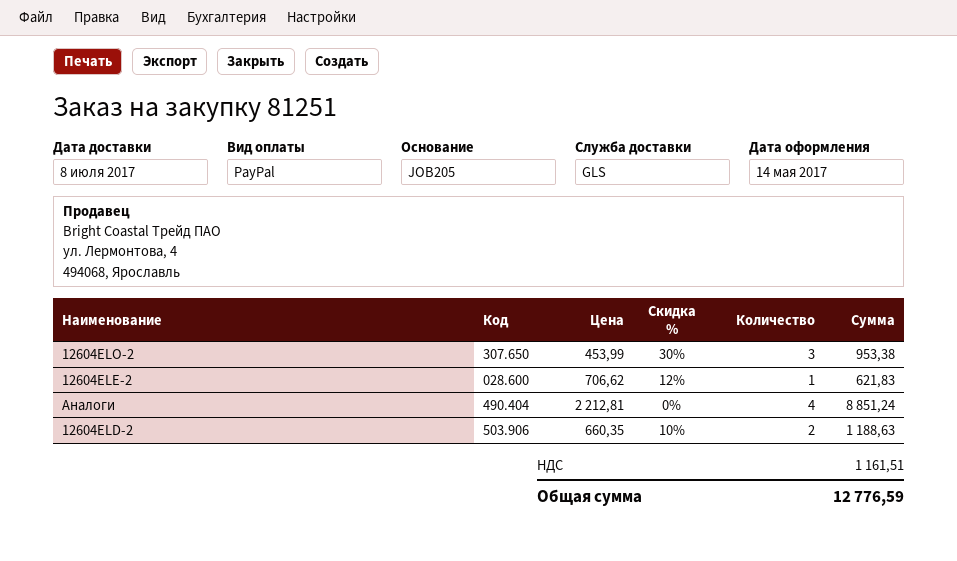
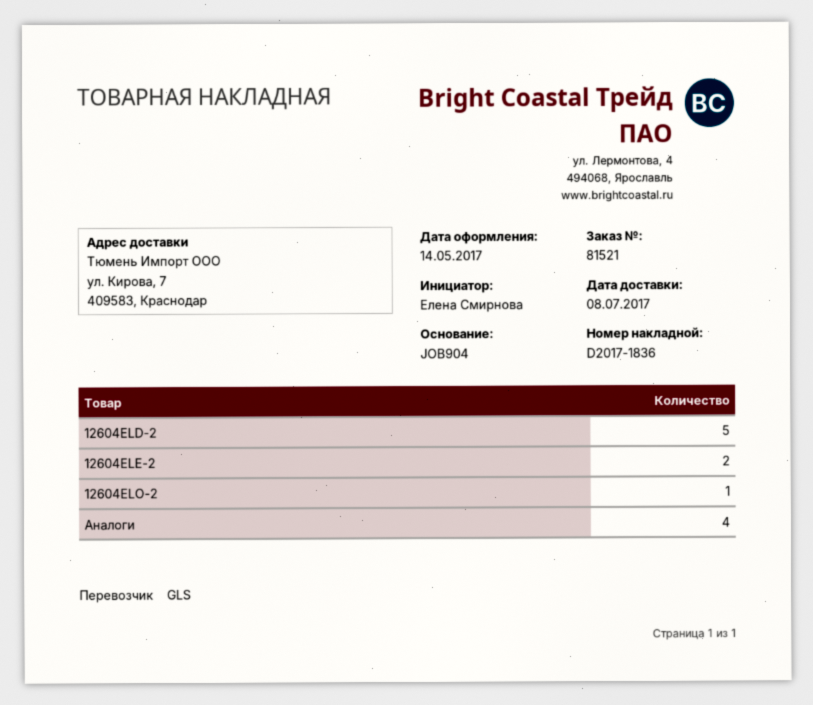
order number: 81251 -> 81521
reference: JOB205 -> JOB904
12604ELO-2: 3 -> 1
12604ELE-2: 1 -> 2
12604ELD-2: 2 -> 5

